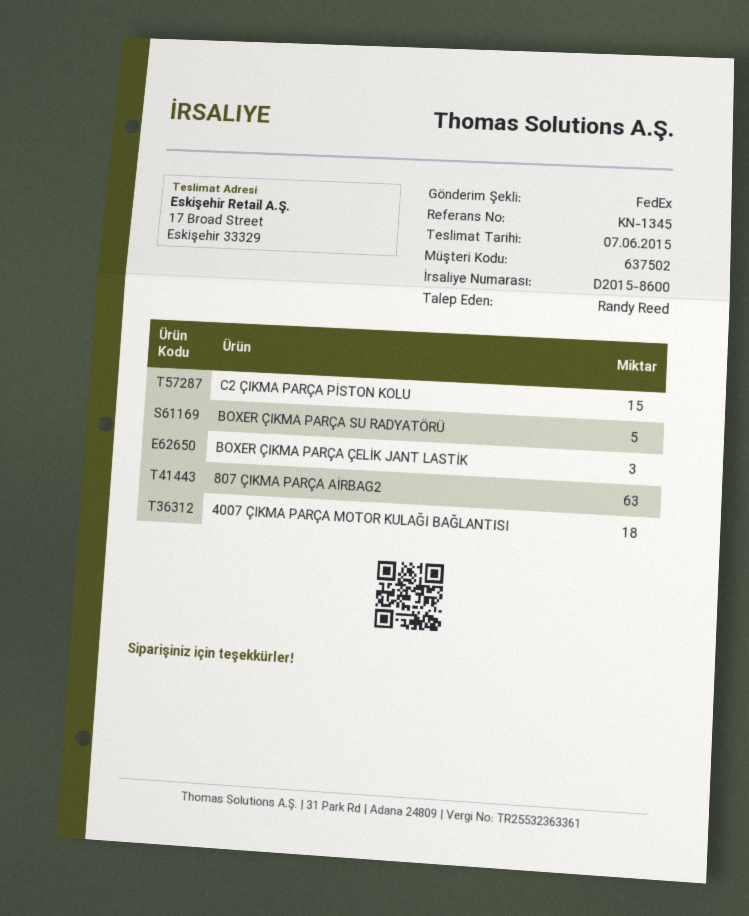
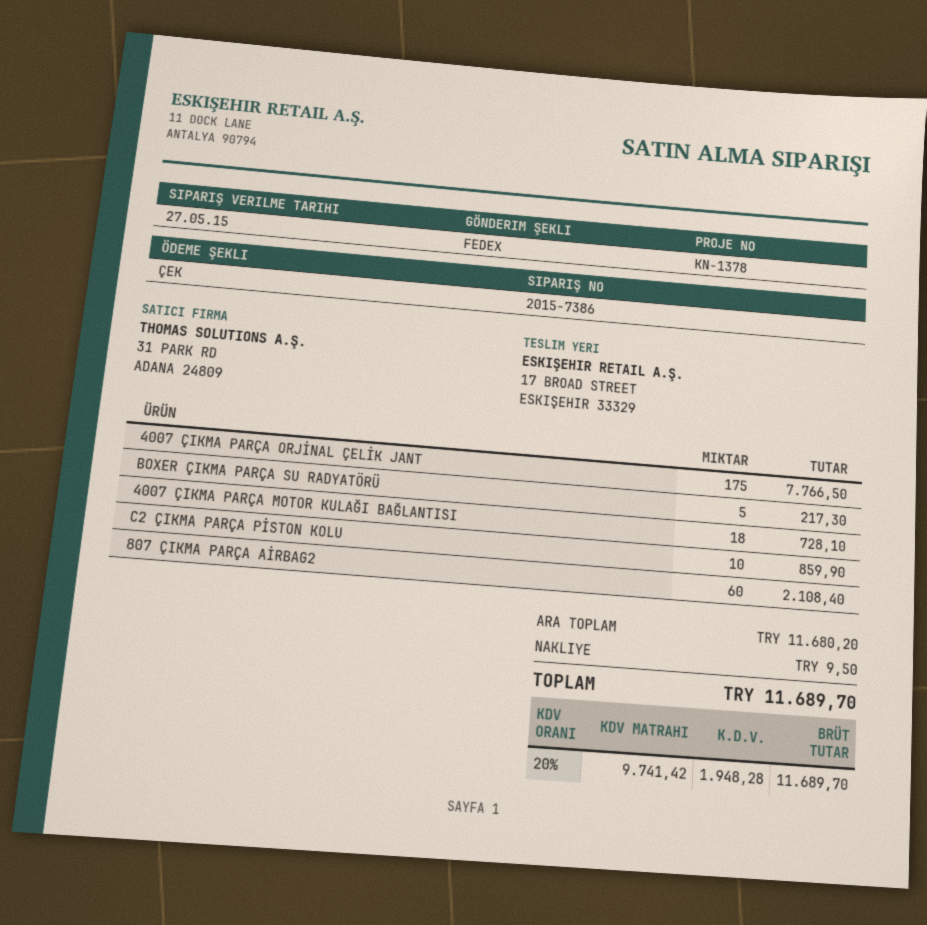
reference: KN-1345 -> KN-1378
C2 ÇIKMA PARÇA PİSTON KOLU: 15 -> 10
BOXER ÇIKMA PARÇA ÇELİK JANT LASTİK: 3 -> none
807 ÇIKMA PARÇA AİRBAG2: 63 -> 60
4007 ÇIKMA PARÇA ORJİNAL ÇELİK JANT: none -> 175

